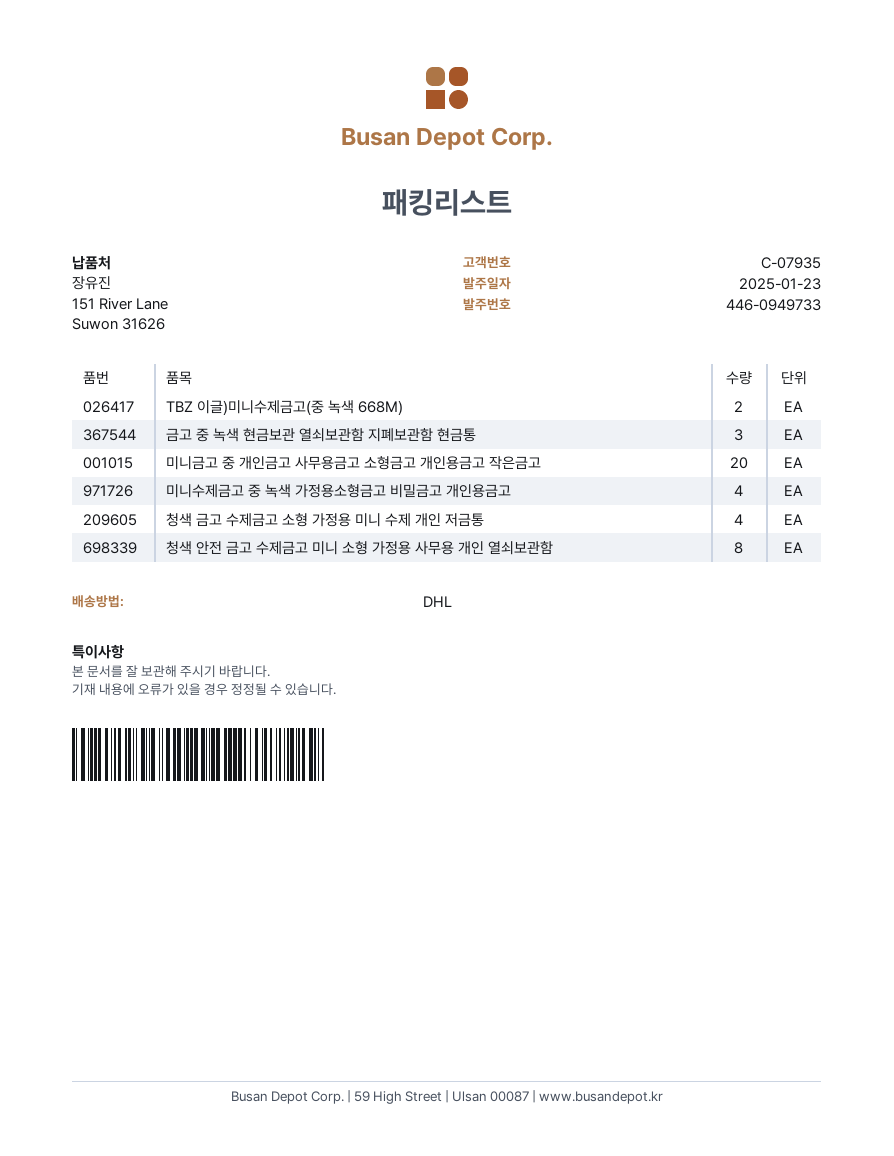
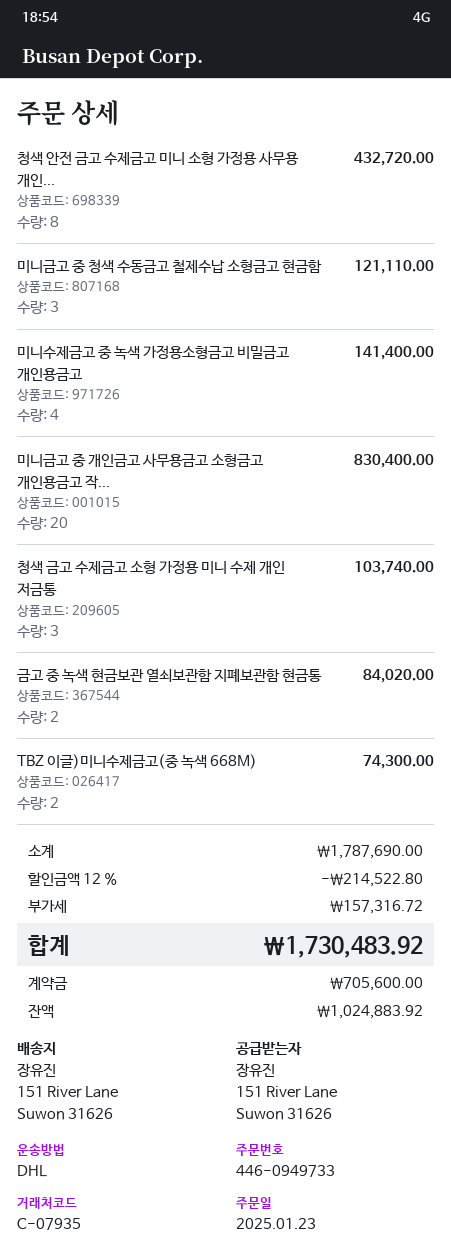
금고 중 녹색 현금보관 열쇠보관함 지폐보관함 현금통: 3 -> 2
청색 금고 수제금고 소형 가정용 미니 수제 개인 저금통: 4 -> 3
미니금고 중 청색 수동금고 철제수납 소형금고 현금함: none -> 3

